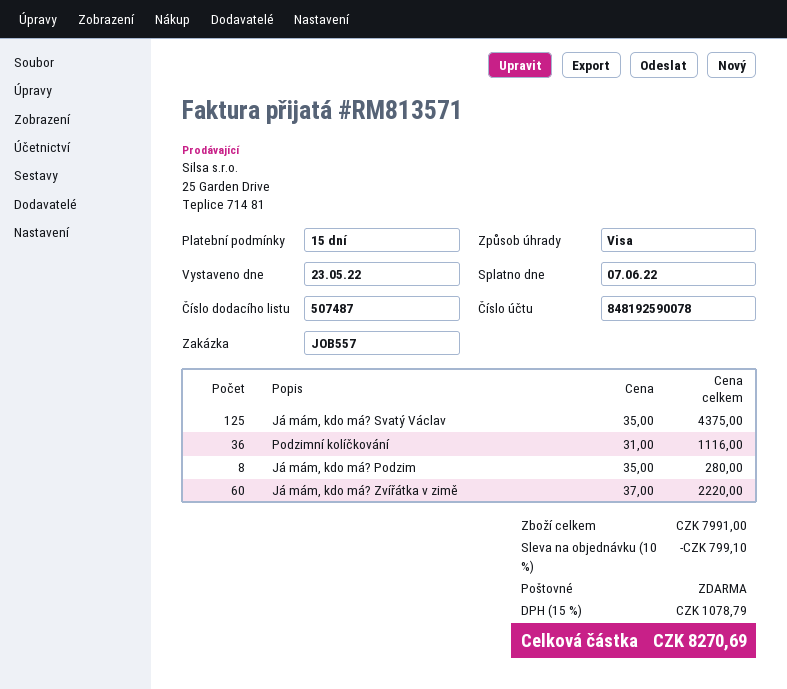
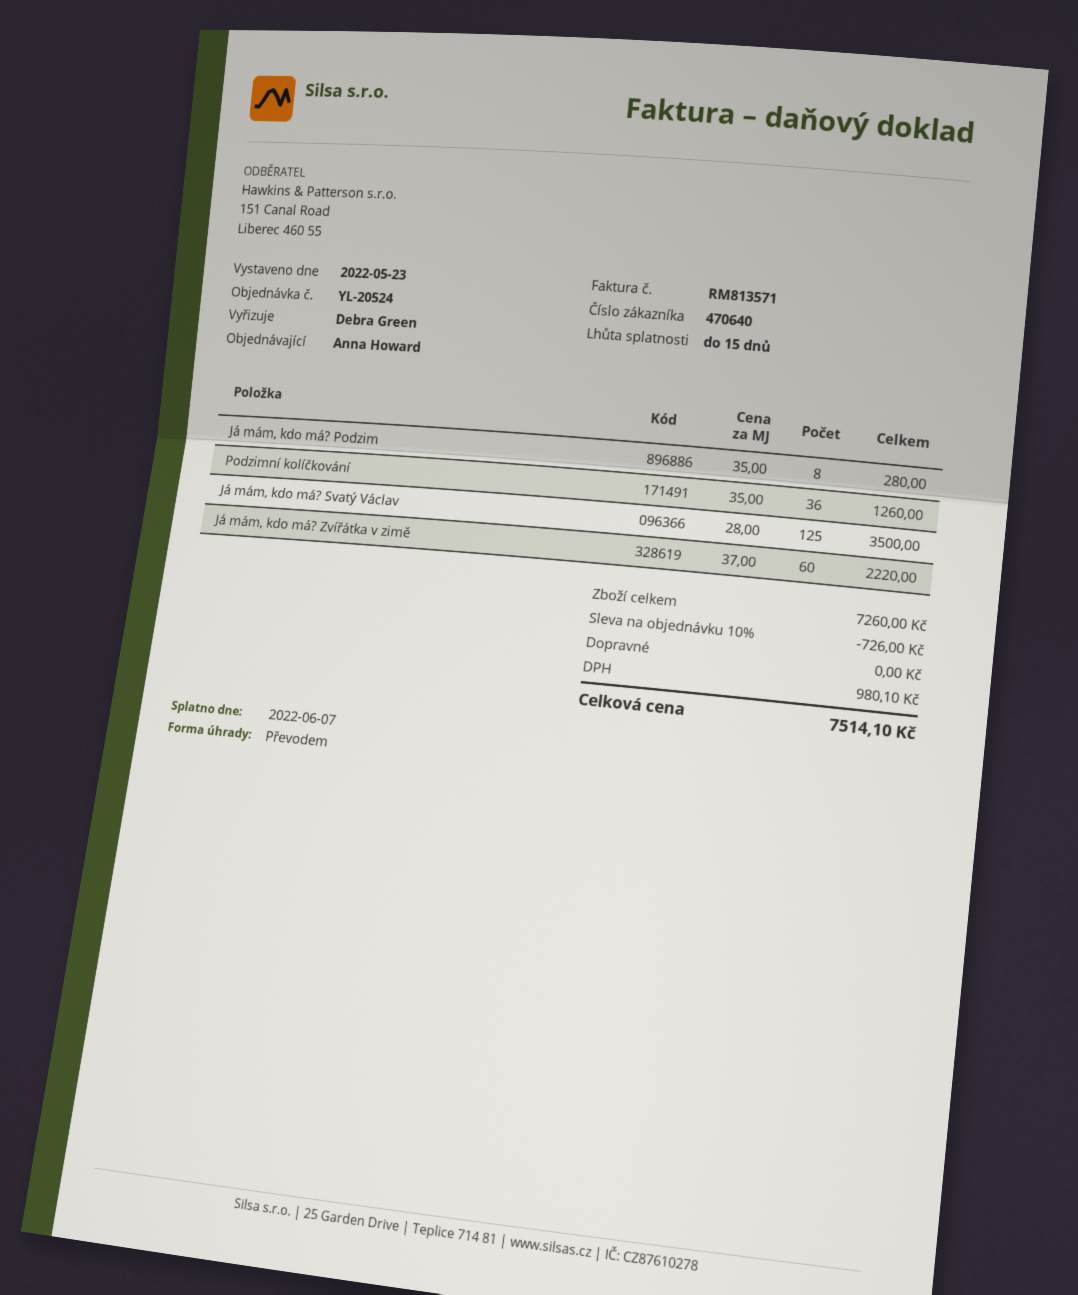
payment method: Visa -> bank transfer
Já mám, kdo má? Svatý Václav: 125 x 35.00 = 4375.00 -> 125 x 28.00 = 3500.00
Podzimní kolíčkování: 36 x 31.00 = 1116.00 -> 36 x 35.00 = 1260.00
subtotal: 7991.00 -> 7260.00
discount: 10% = 799.10 -> 10% = 726.00
tax: 1078.79 -> 980.10
total: 8270.69 -> 7514.10

